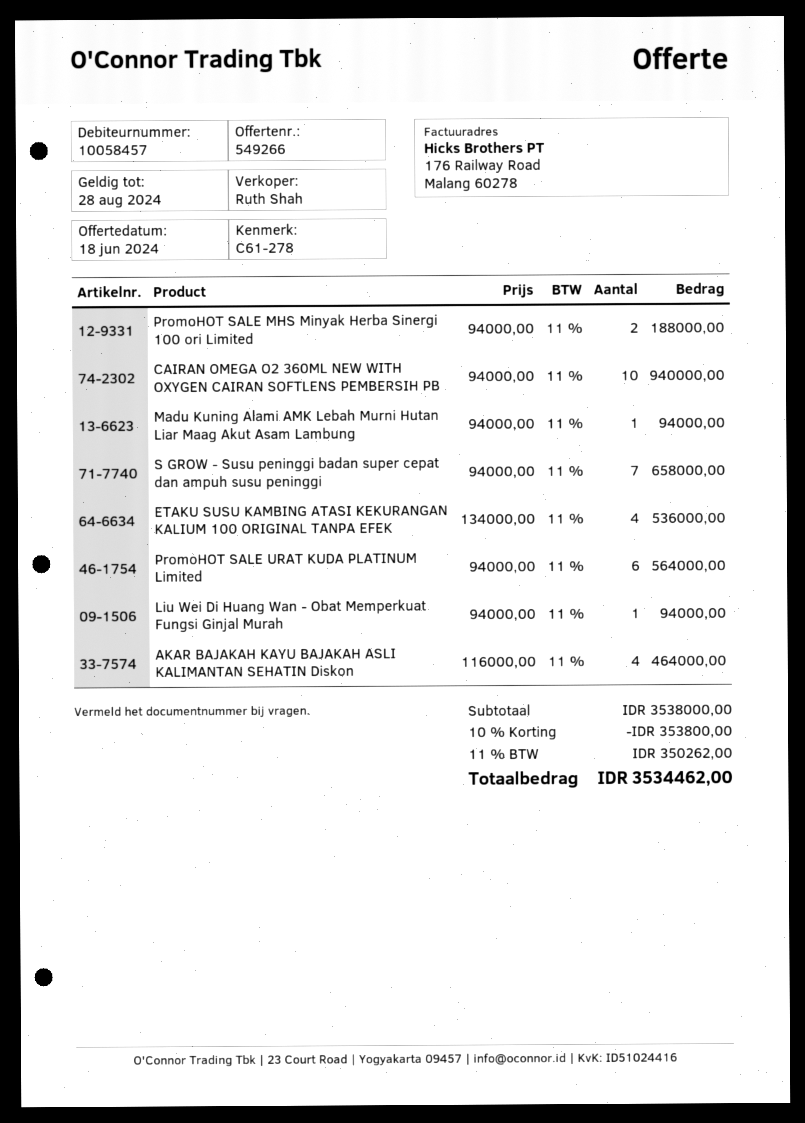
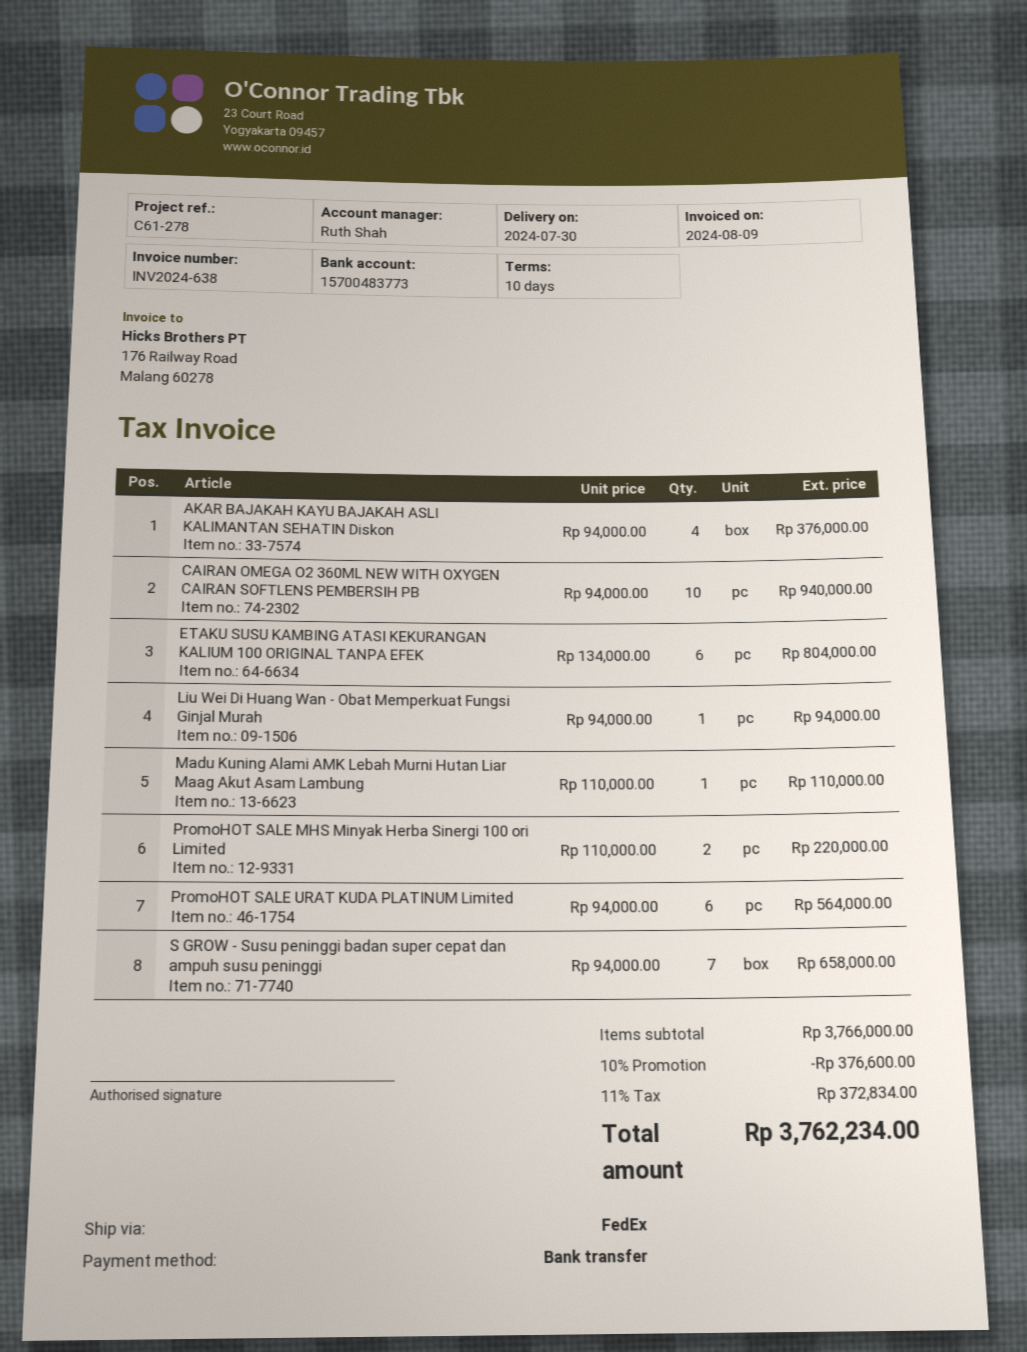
PromoHOT SALE MHS Minyak Herba Sinergi 100 ori Limited: 2 x 94000.00 = 188000.00 -> 2 x 110000.00 = 220000.00
Madu Kuning Alami AMK Lebah Murni Hutan Liar Maag Akut Asam Lambung: 1 x 94000.00 = 94000.00 -> 1 x 110000.00 = 110000.00
ETAKU SUSU KAMBING ATASI KEKURANGAN KALIUM 100 ORIGINAL TANPA EFEK: 4 x 134000.00 = 536000.00 -> 6 x 134000.00 = 804000.00
AKAR BAJAKAH KAYU BAJAKAH ASLI KALIMANTAN SEHATIN Diskon: 4 x 116000.00 = 464000.00 -> 4 x 94000.00 = 376000.00
subtotal: 3538000.00 -> 3766000.00
discount: 10% = 353800.00 -> 10% = 376600.00
tax: 11% = 350262.00 -> 11% = 372834.00
total: 3534462.00 -> 3762234.00

